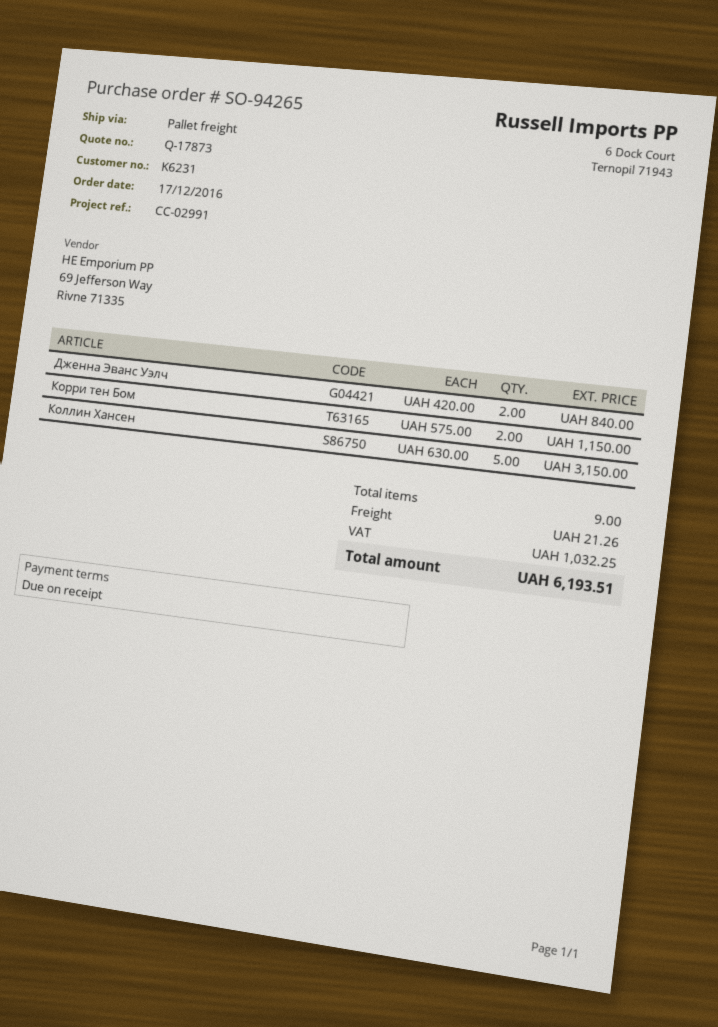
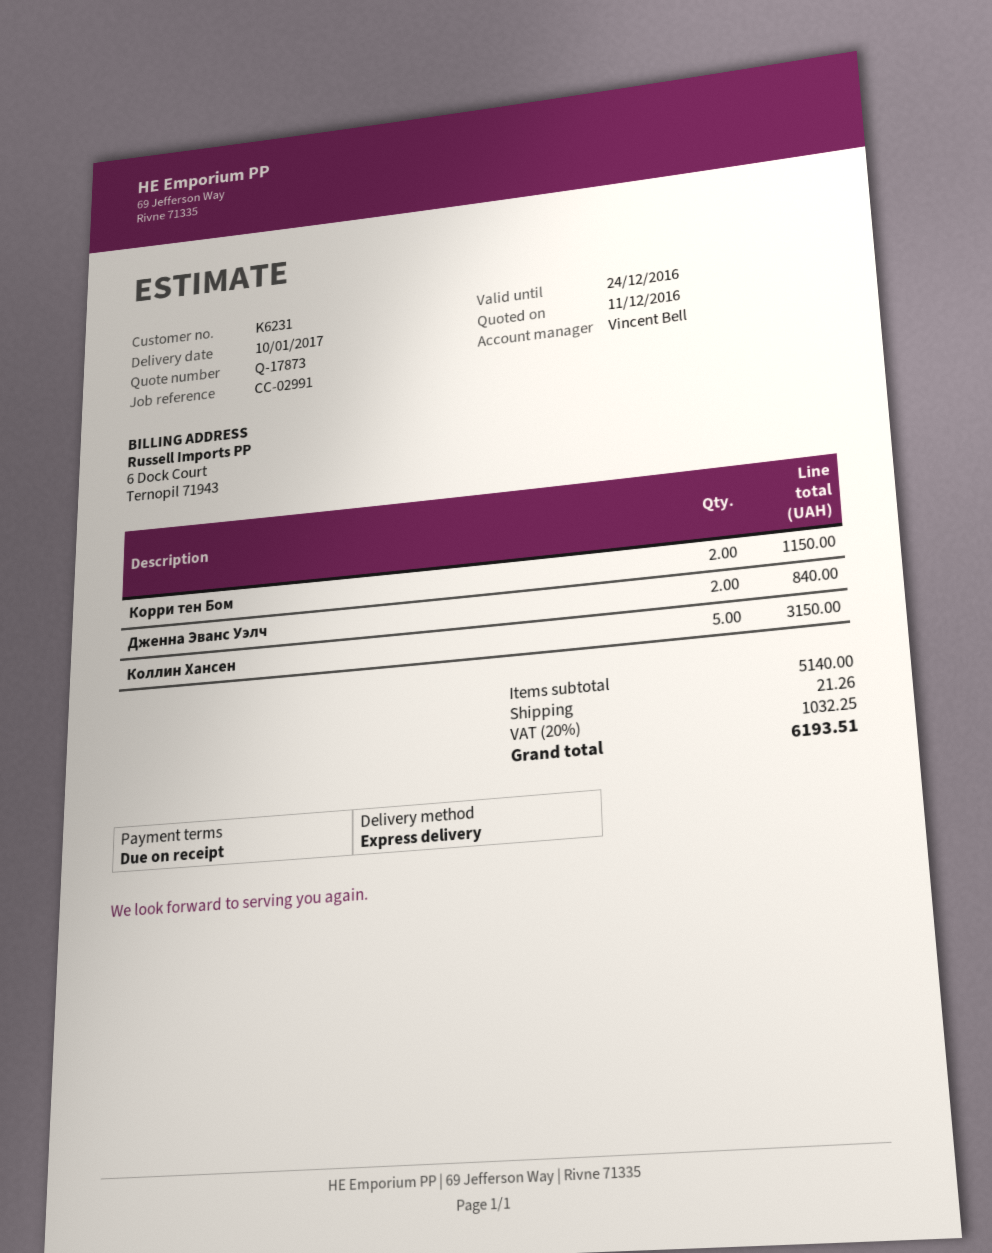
shipping method: pallet freight -> express

